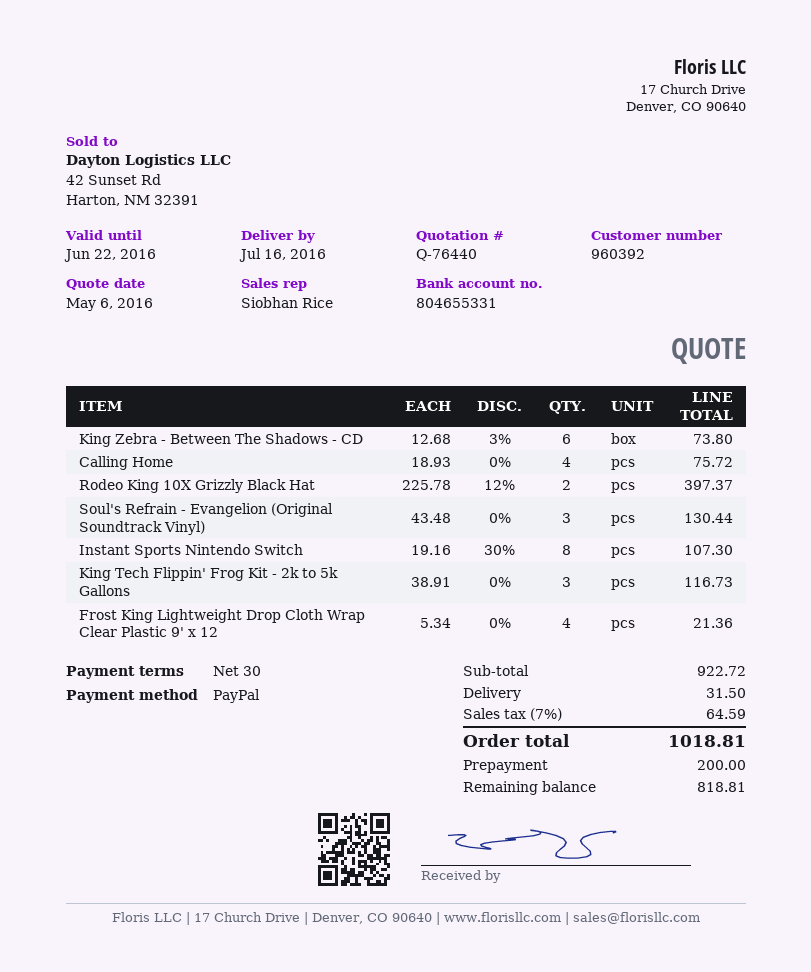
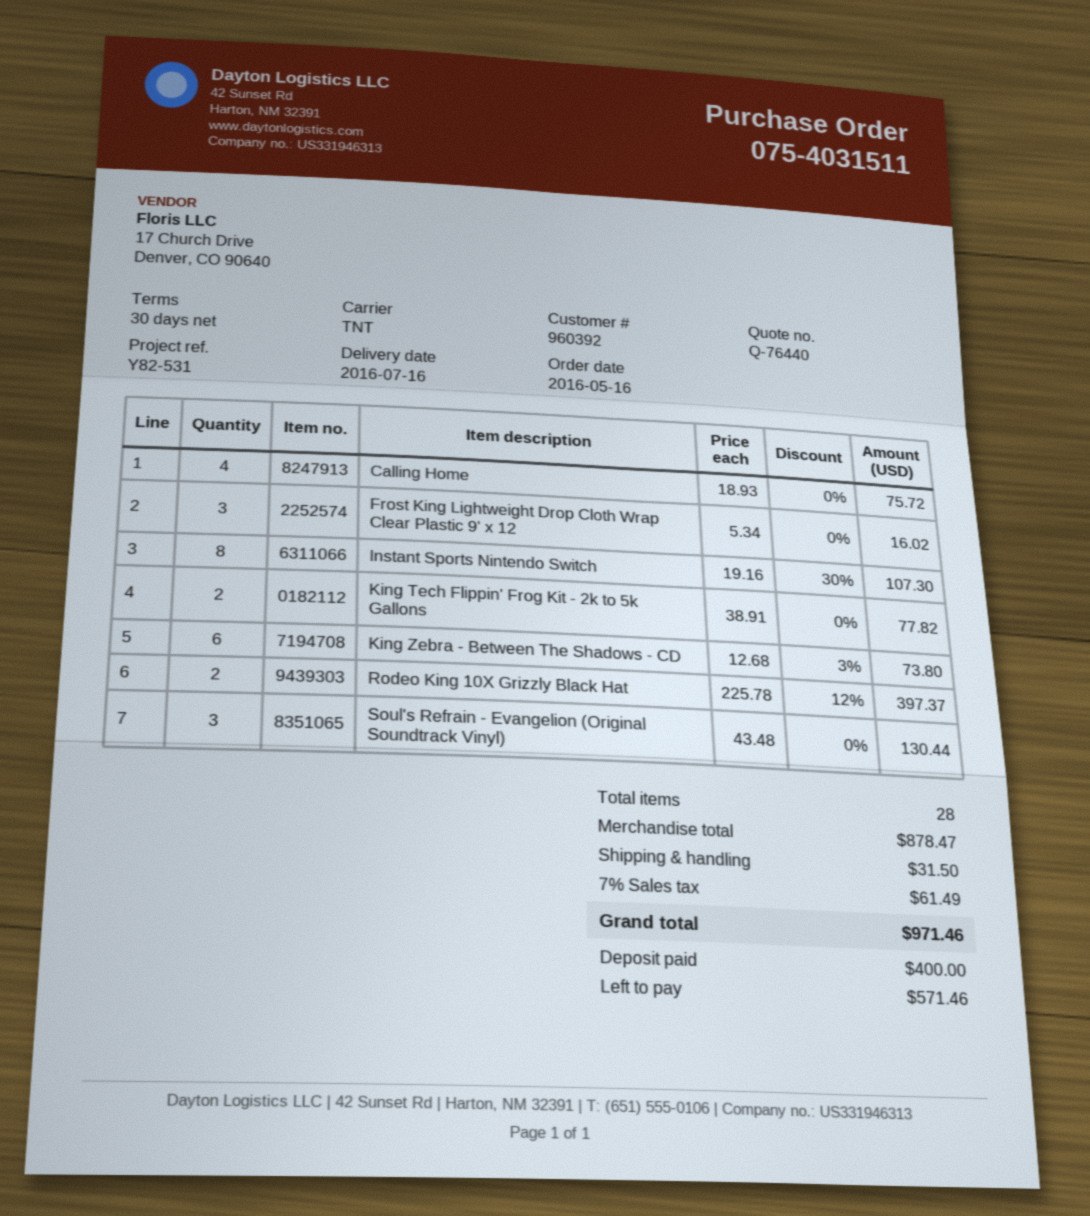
King Tech Flippin' Frog Kit - 2k to 5k Gallons: 3 x 38.91 = 116.73 -> 2 x 38.91 = 77.82
Frost King Lightweight Drop Cloth Wrap Clear Plastic 9' x 12: 4 x 5.34 = 21.36 -> 3 x 5.34 = 16.02
subtotal: 922.72 -> 878.47
tax: 7% = 64.59 -> 7% = 61.49
total: 1018.81 -> 971.46
deposit: 200.00 -> 400.00
balance: 818.81 -> 571.46

